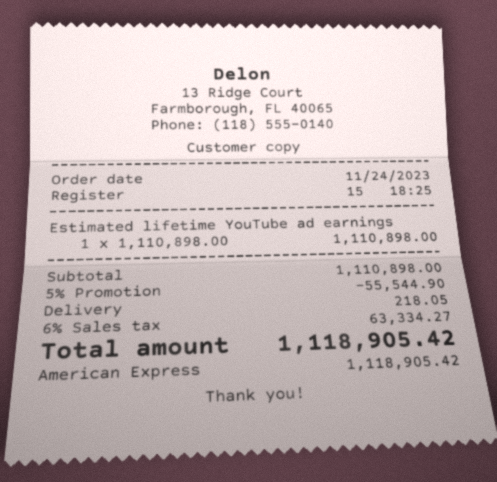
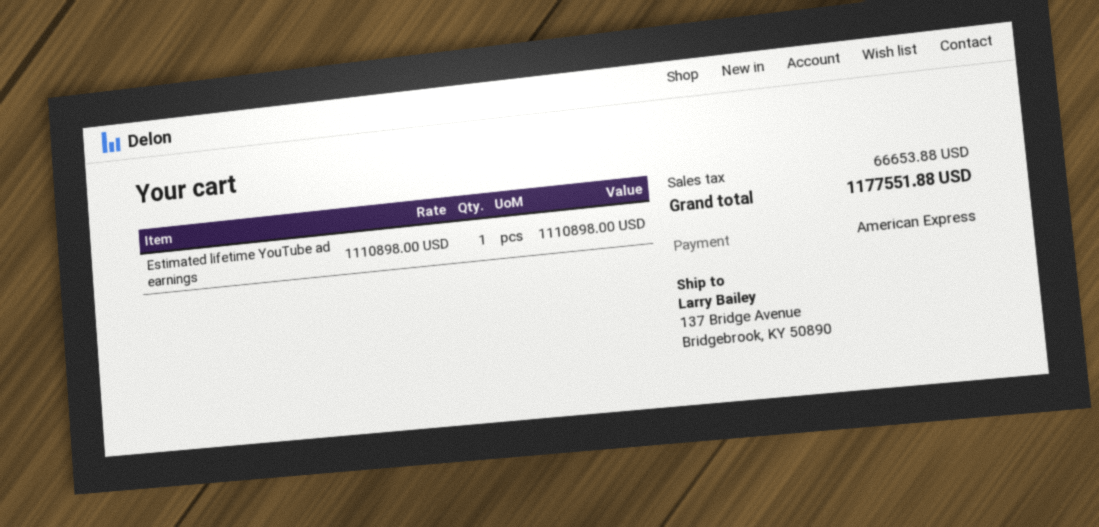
discount: 5% = 55544.90 -> none
shipping: 218.05 -> none
tax: 63334.27 -> 66653.88
total: 1118905.42 -> 1177551.88

